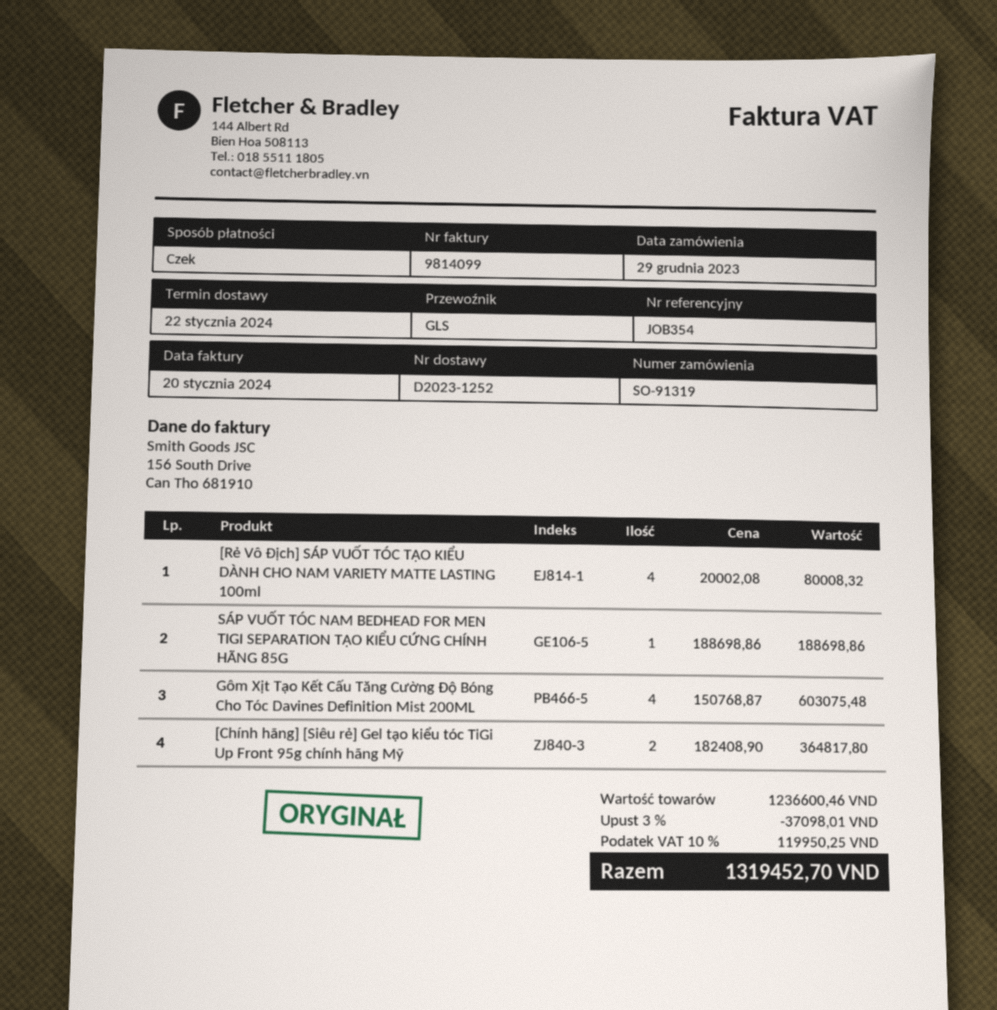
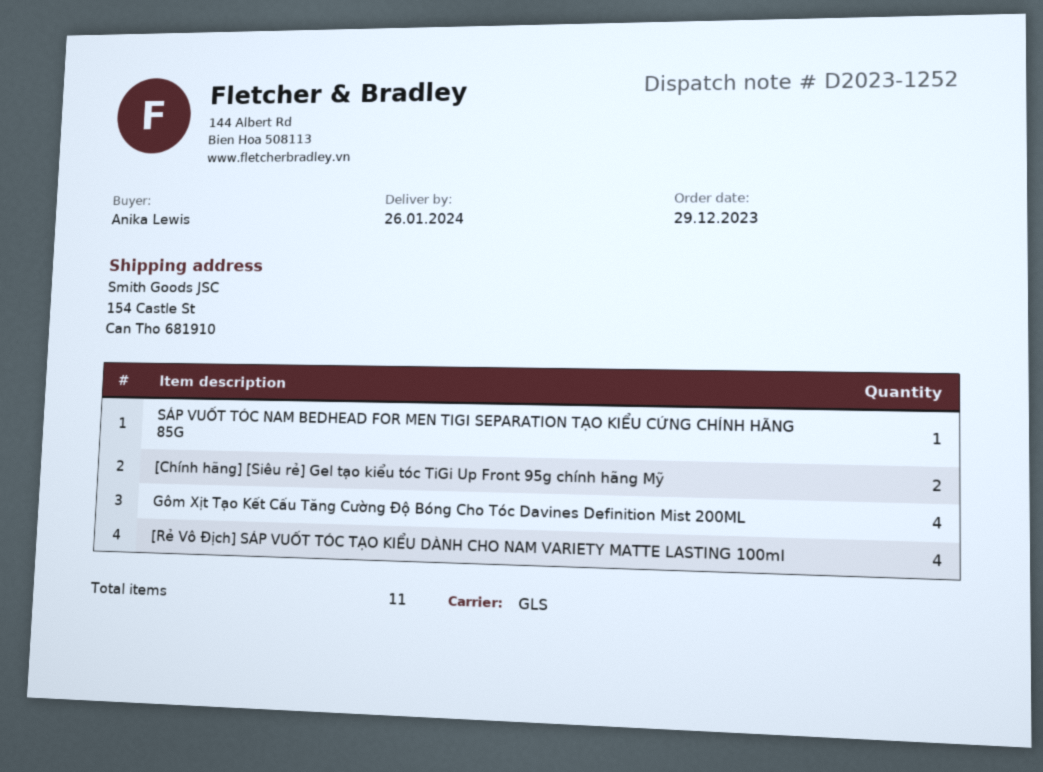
delivery date: 2024-01-22 -> 2024-01-26

